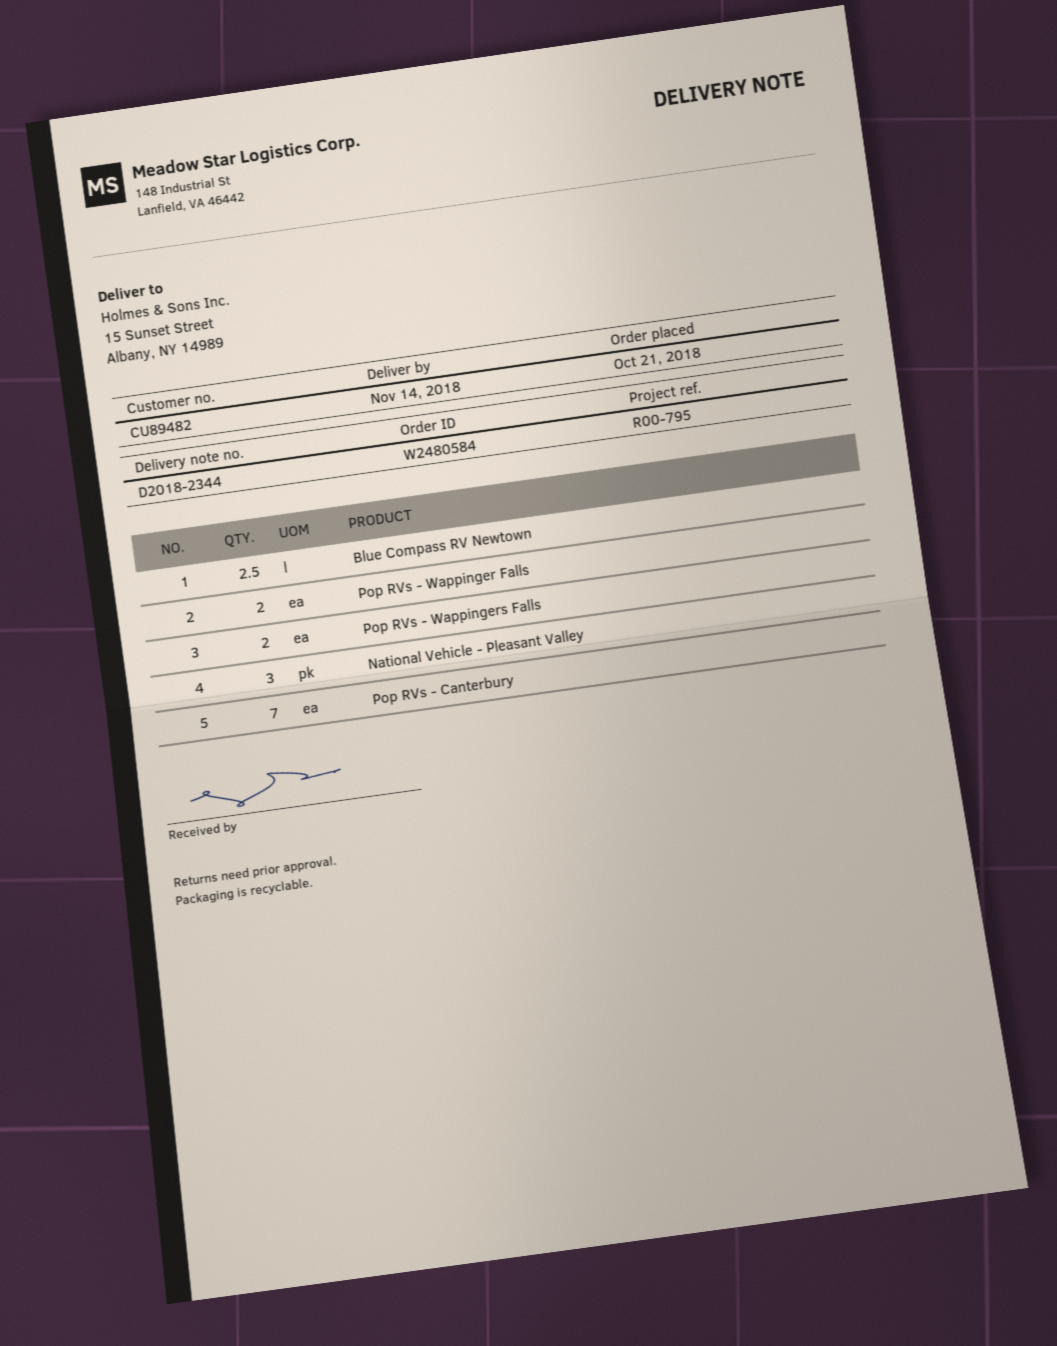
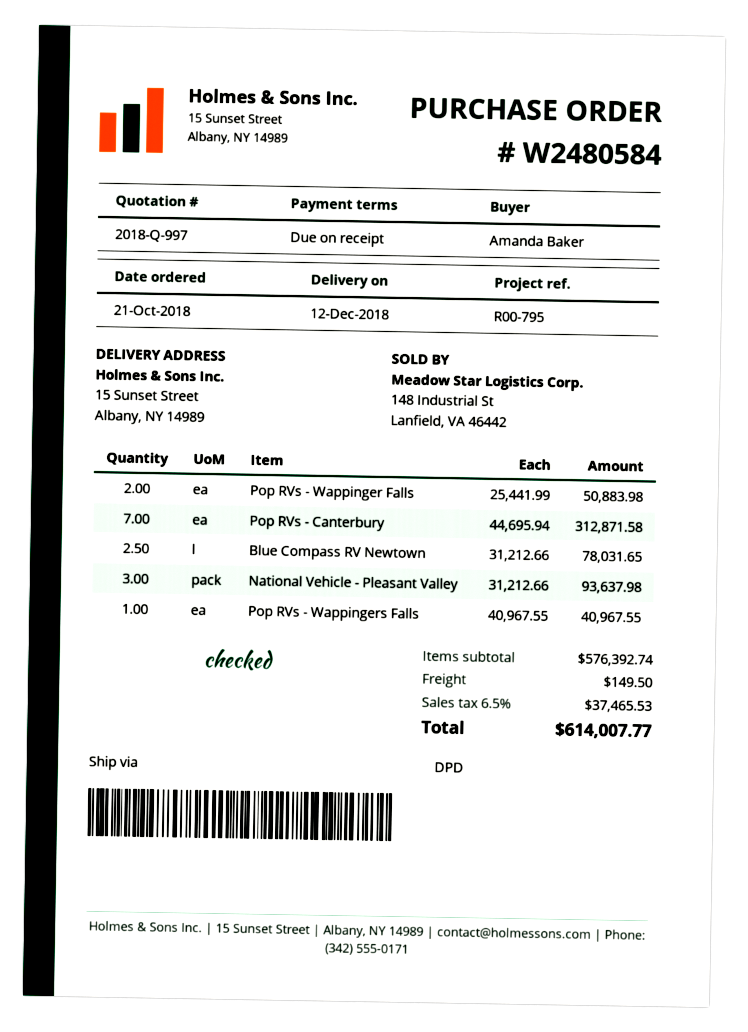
delivery date: 2018-11-14 -> 2018-12-12
Pop RVs - Wappingers Falls: 2 -> 1

